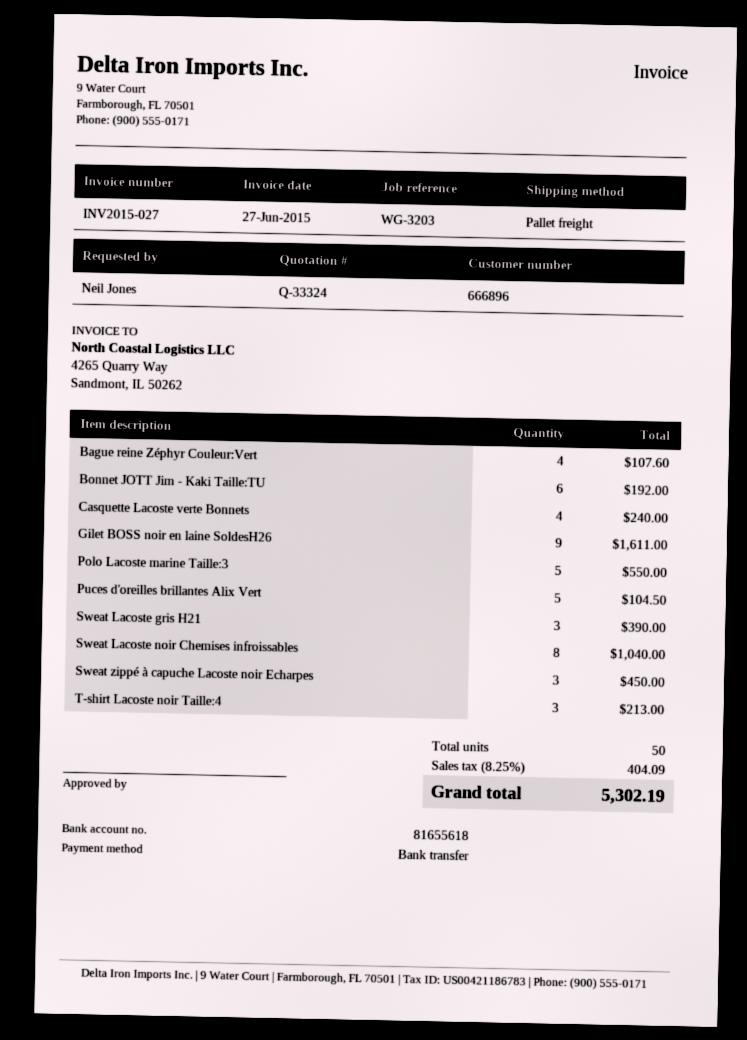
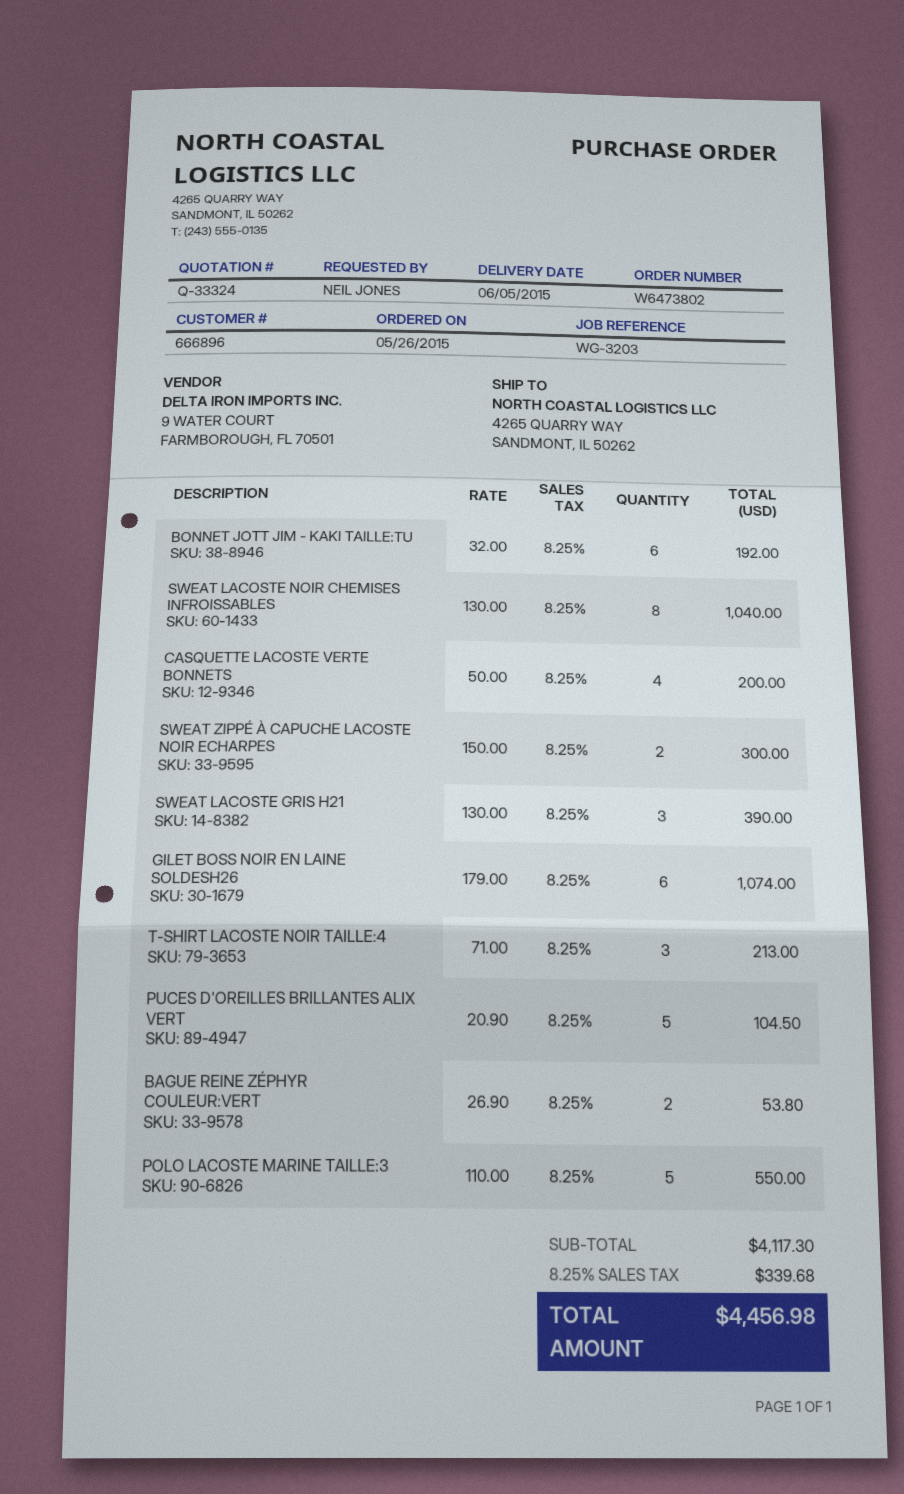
Bague reine Zéphyr Couleur:Vert: 4 for 107.60 -> 2 for 53.80
Casquette Lacoste verte Bonnets: 4 for 240.00 -> 4 for 200.00
Gilet BOSS noir en laine SoldesH26: 9 for 1611.00 -> 6 for 1074.00
Sweat zippé à capuche Lacoste noir Echarpes: 3 for 450.00 -> 2 for 300.00
tax: 8.25% = 404.09 -> 8.25% = 339.68
total: 5302.19 -> 4456.98

